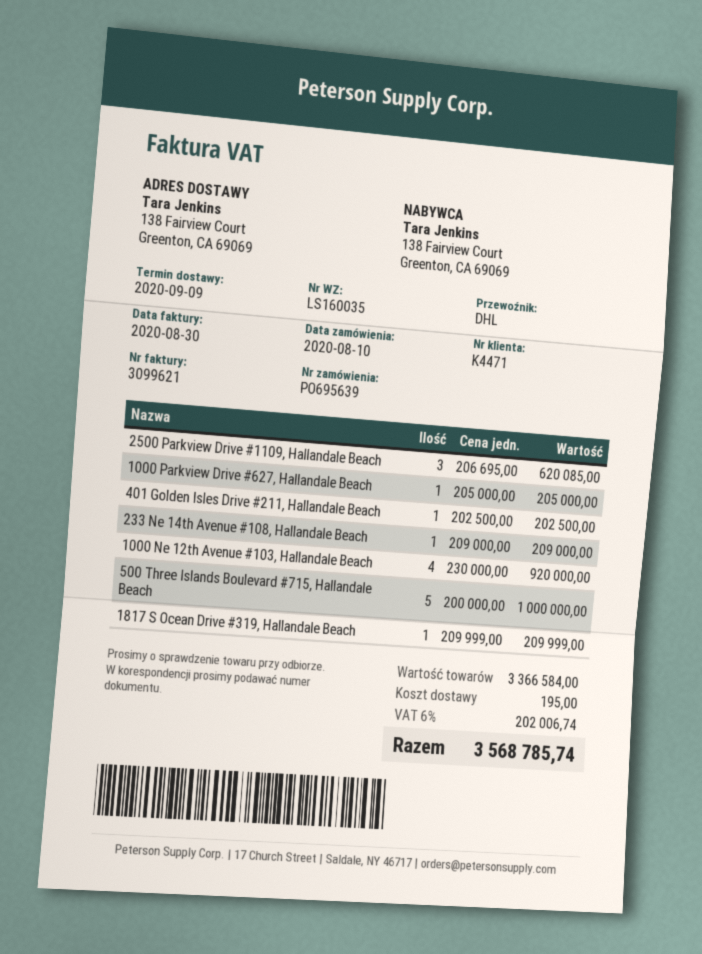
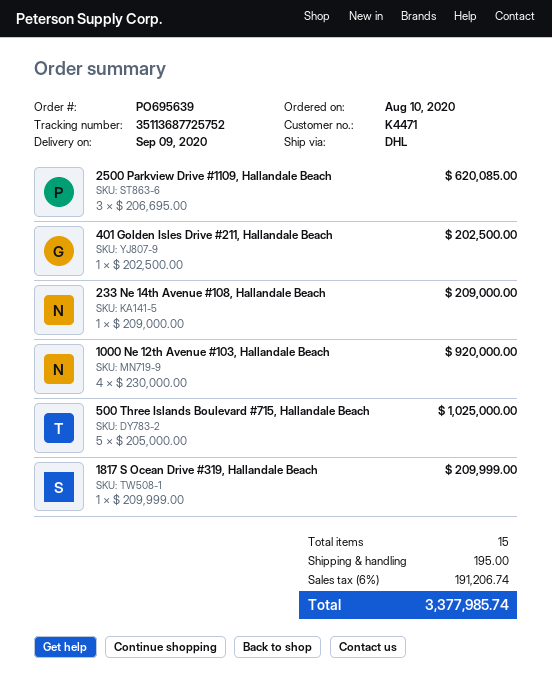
1000 Parkview Drive #627, Hallandale Beach: 1 x 205000.00 = 205000.00 -> none
500 Three Islands Boulevard #715, Hallandale Beach: 5 x 200000.00 = 1000000.00 -> 5 x 205000.00 = 1025000.00
tax: 6% = 202006.74 -> 6% = 191206.74
total: 3568785.74 -> 3377985.74

